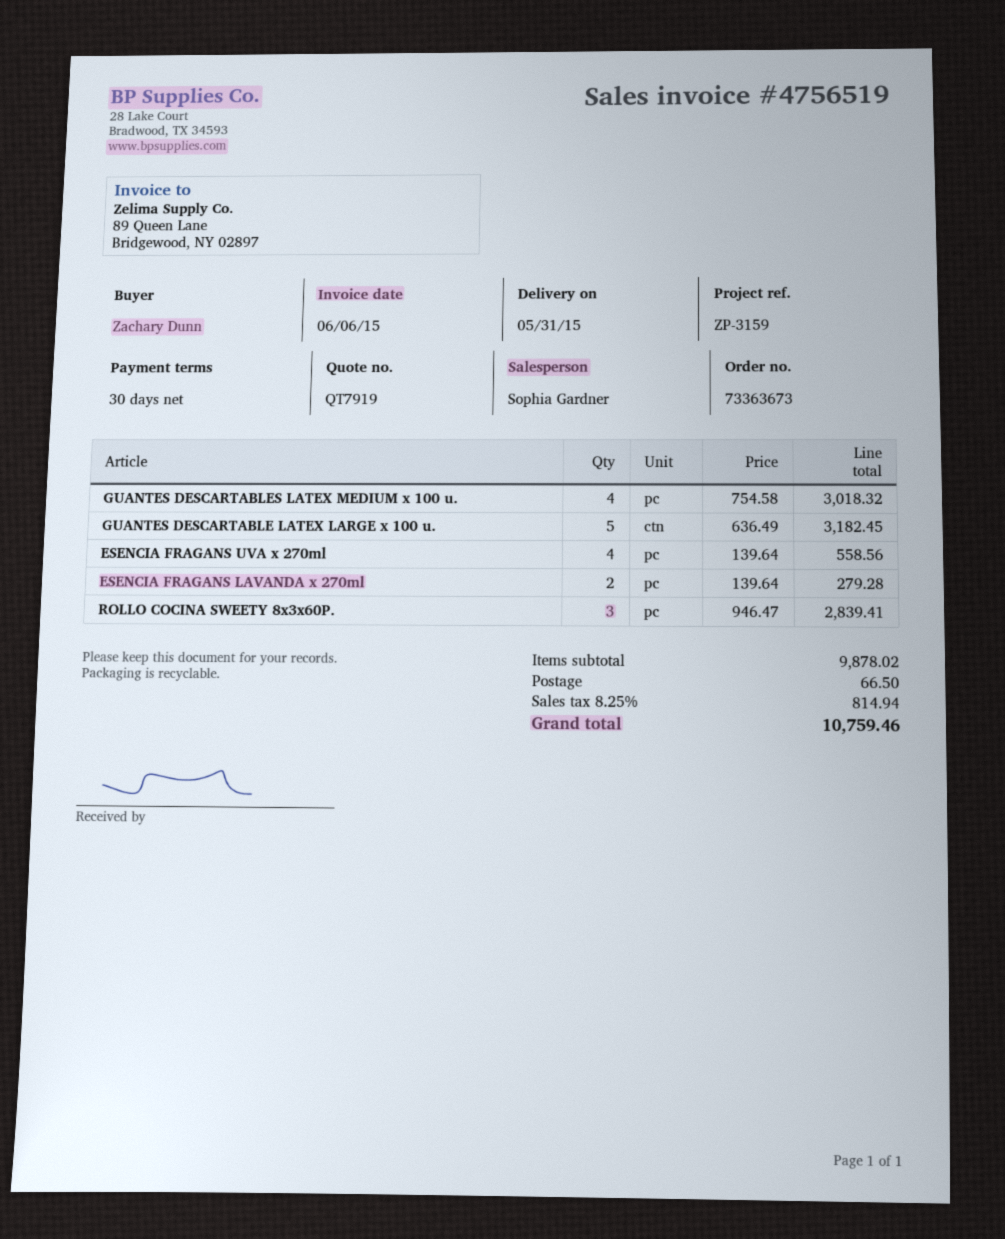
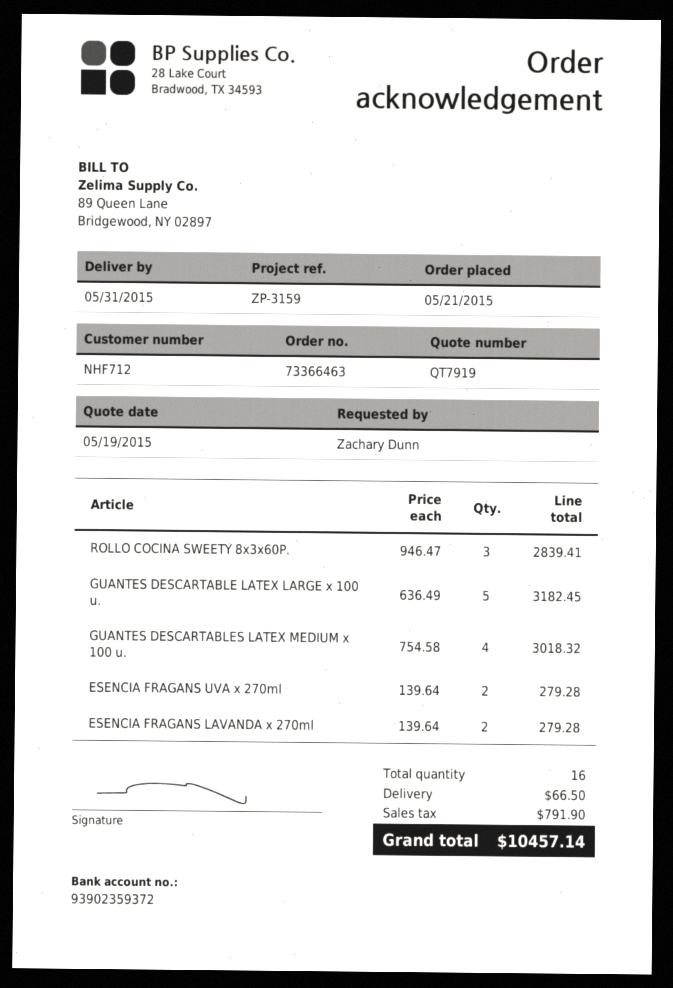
order number: 73363673 -> 73366463
ESENCIA FRAGANS UVA x 270ml: 4 x 139.64 = 558.56 -> 2 x 139.64 = 279.28
tax: 814.94 -> 791.90
total: 10759.46 -> 10457.14

